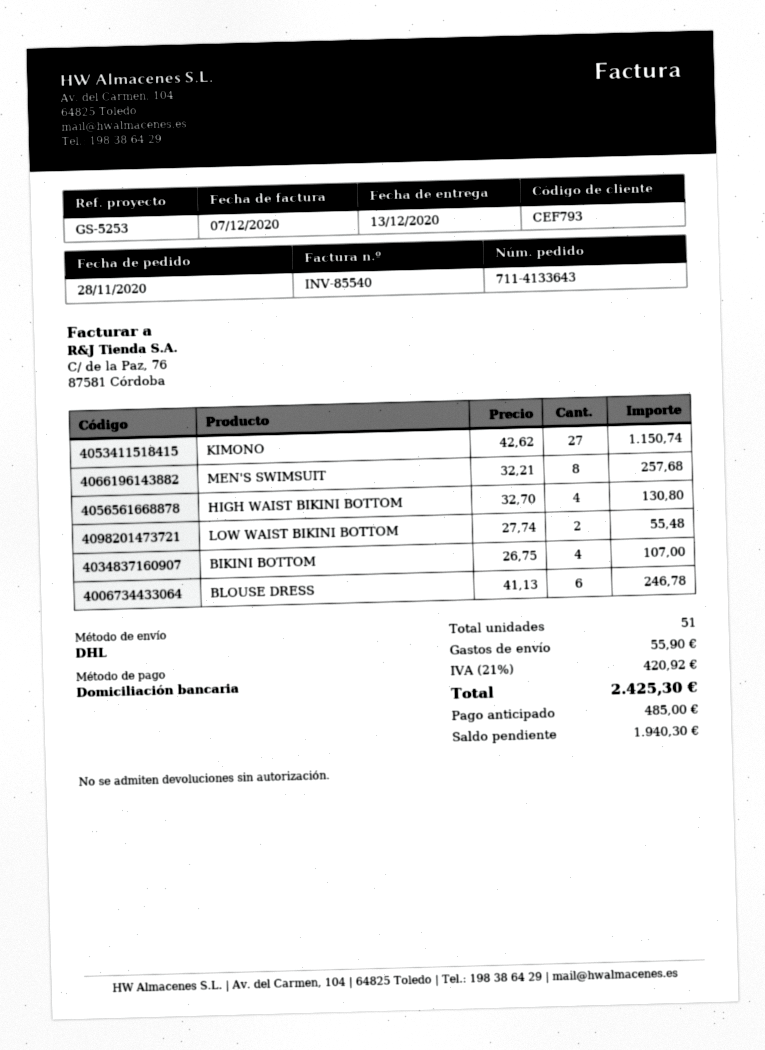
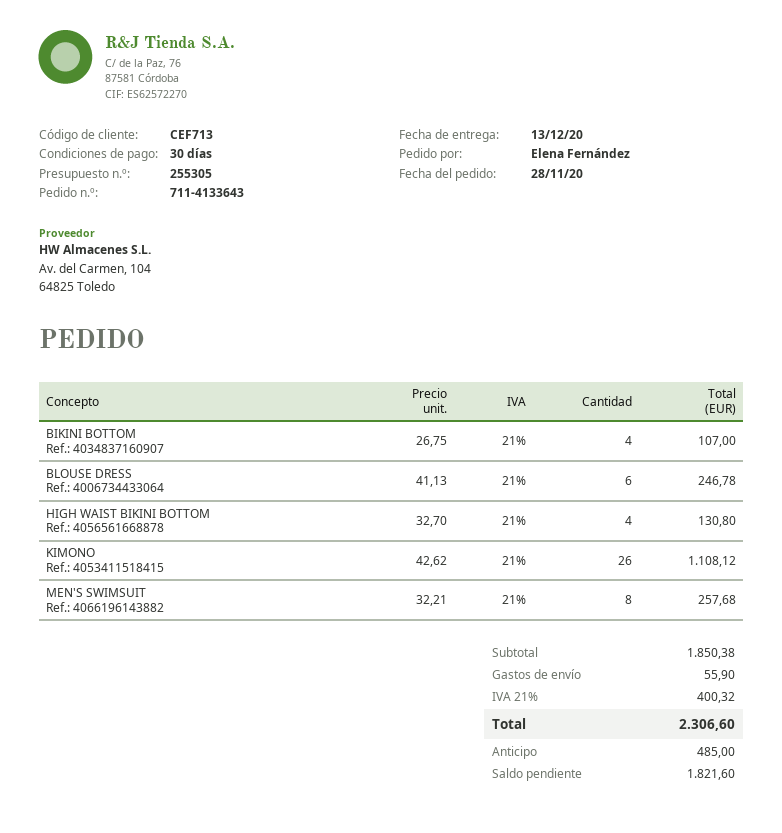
customer number: CEF793 -> CEF713
KIMONO: 27 x 42.62 = 1150.74 -> 26 x 42.62 = 1108.12
LOW WAIST BIKINI BOTTOM: 2 x 27.74 = 55.48 -> none
tax: 21% = 420.92 -> 21% = 400.32
total: 2425.30 -> 2306.60
balance: 1940.30 -> 1821.60

